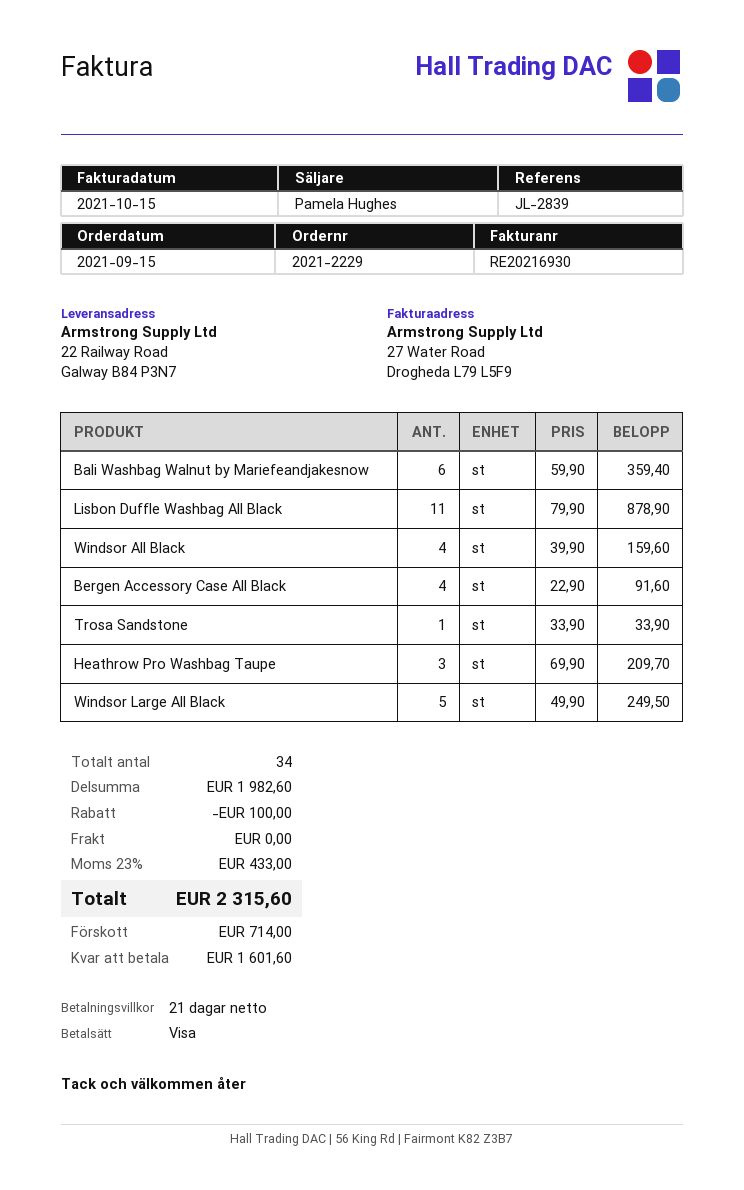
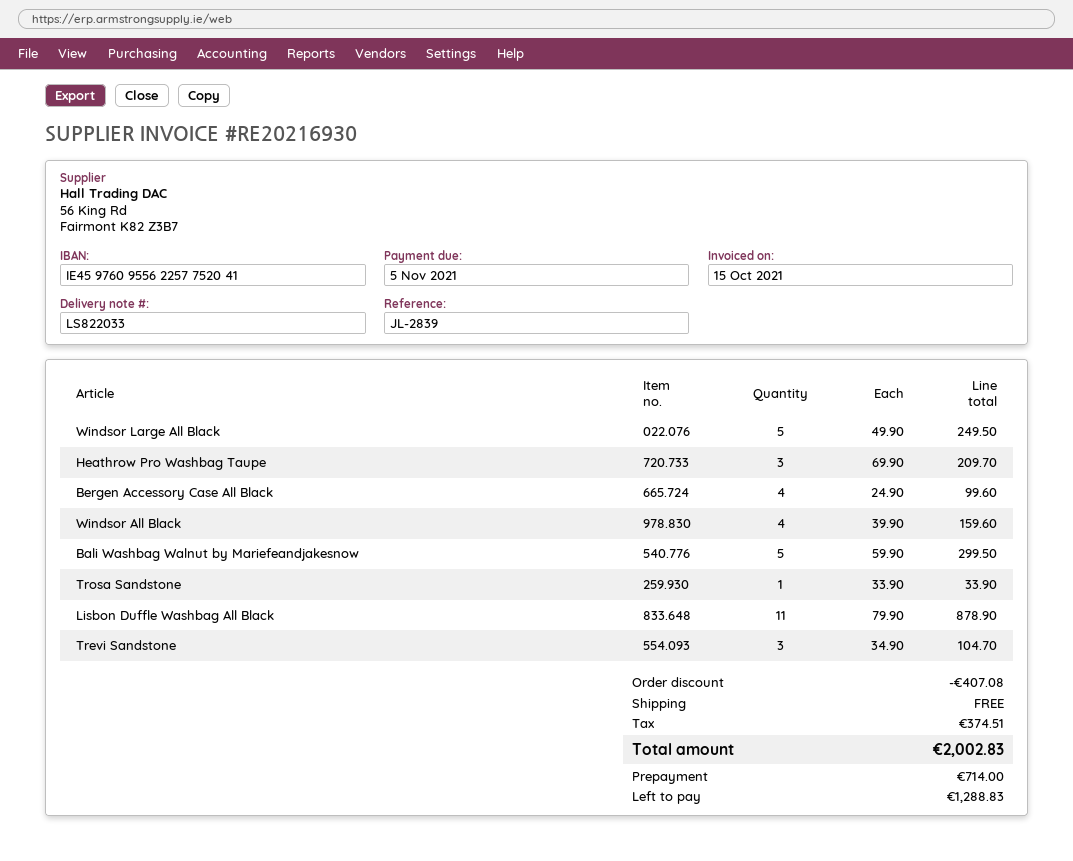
Bali Washbag Walnut by Mariefeandjakesnow: 6 x 59.90 = 359.40 -> 5 x 59.90 = 299.50
Bergen Accessory Case All Black: 4 x 22.90 = 91.60 -> 4 x 24.90 = 99.60
Trevi Sandstone: none -> 3 x 34.90 = 104.70
discount: 100.00 -> 407.08
tax: 433.00 -> 374.51
total: 2315.60 -> 2002.83
balance: 1601.60 -> 1288.83

